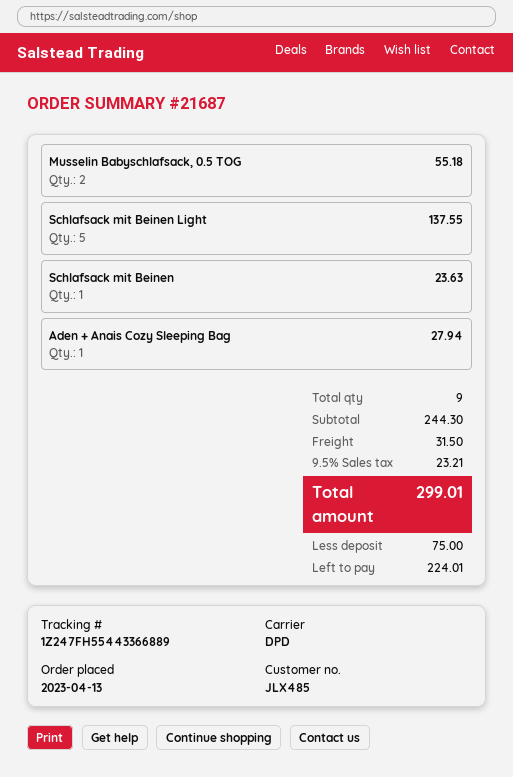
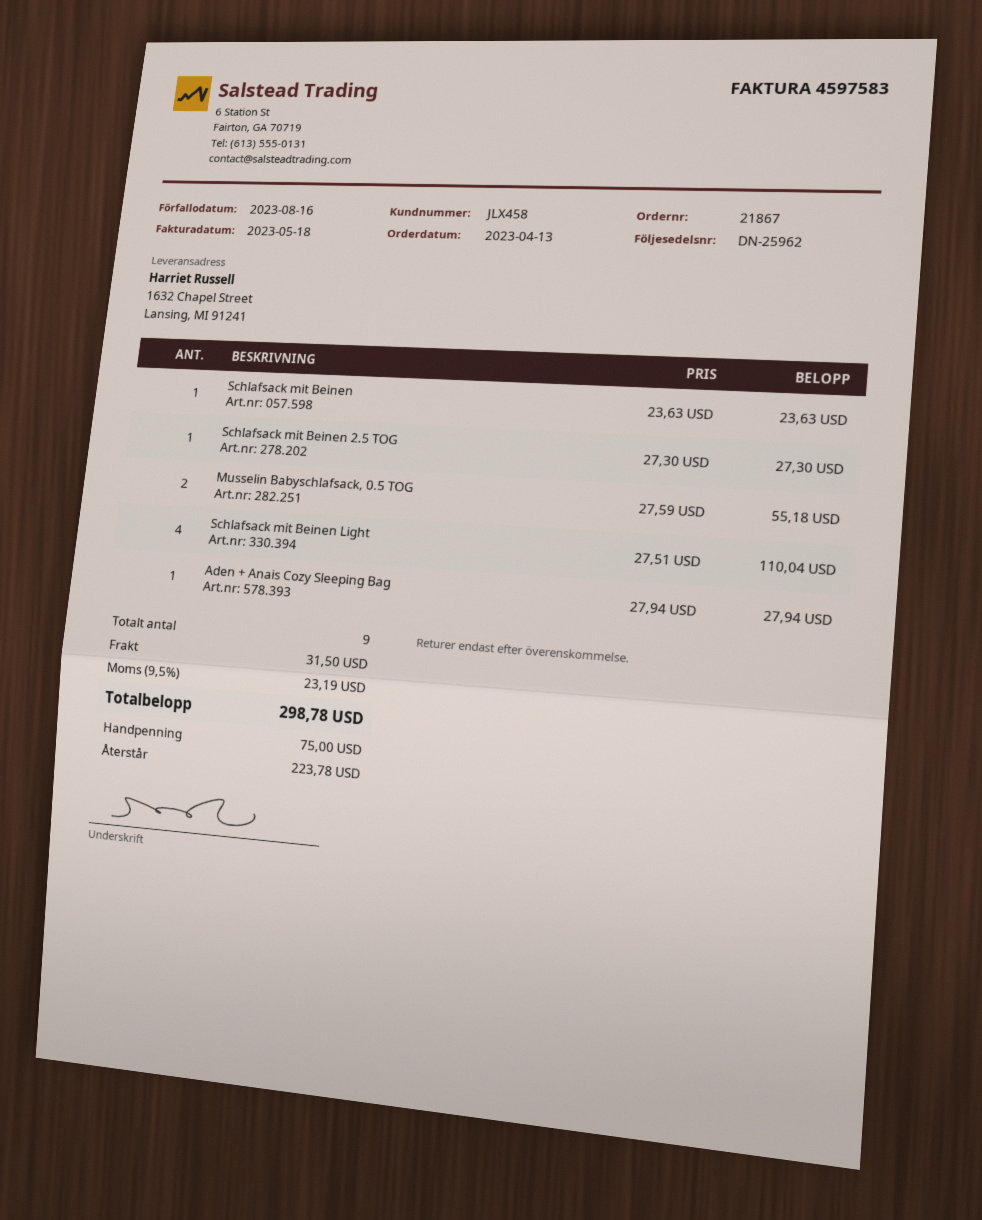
order number: 21687 -> 21867
customer number: JLX485 -> JLX458
Schlafsack mit Beinen Light: 5 for 137.55 -> 4 for 110.04
Schlafsack mit Beinen 2.5 TOG: none -> 1 for 27.30
tax: 9.5% = 23.21 -> 9.5% = 23.19
total: 299.01 -> 298.78
balance: 224.01 -> 223.78

